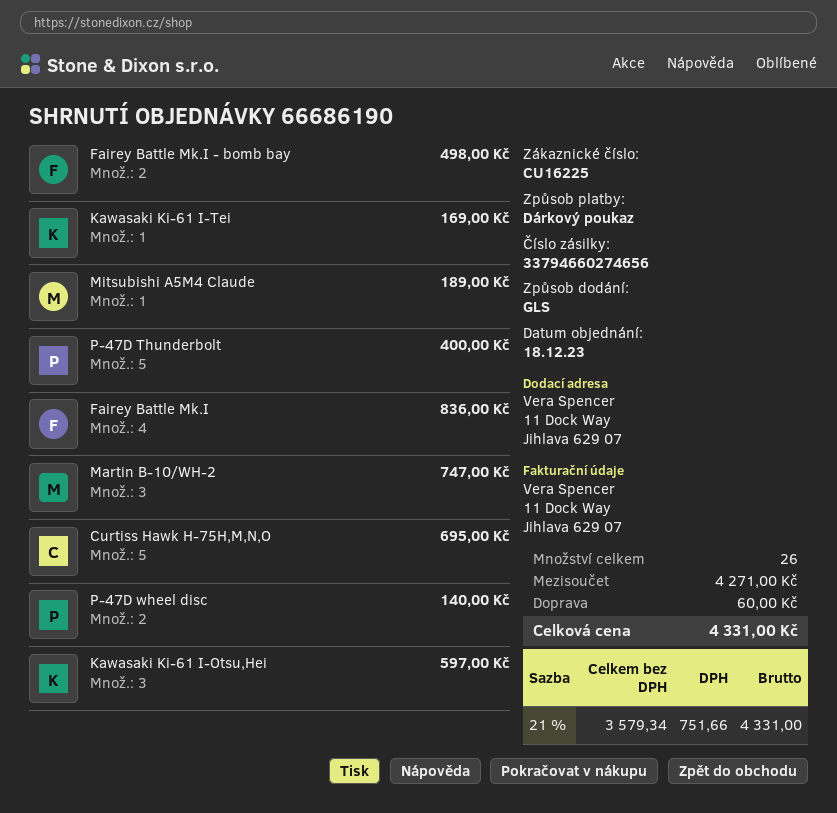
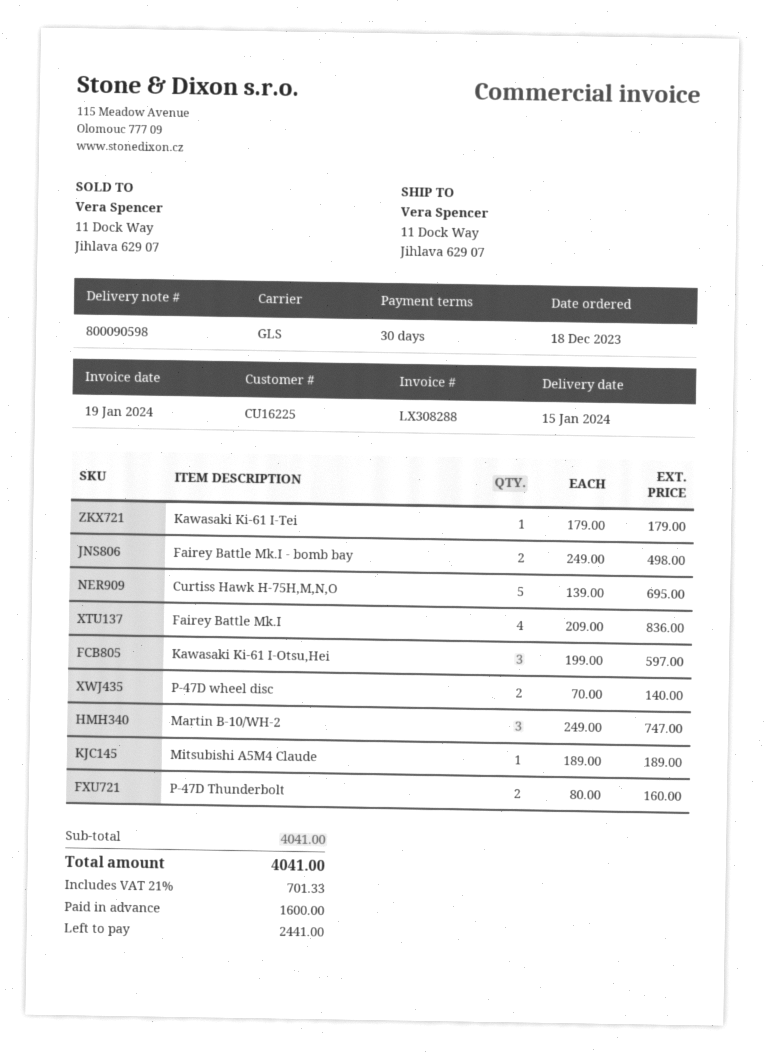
Kawasaki Ki-61 I-Tei: 1 for 169.00 -> 1 for 179.00
P-47D Thunderbolt: 5 for 400.00 -> 2 for 160.00
subtotal: 4271.00 -> 4041.00
shipping: 60.00 -> none
tax: 21% = 751.66 -> 21% = 701.33
total: 4331.00 -> 4041.00

